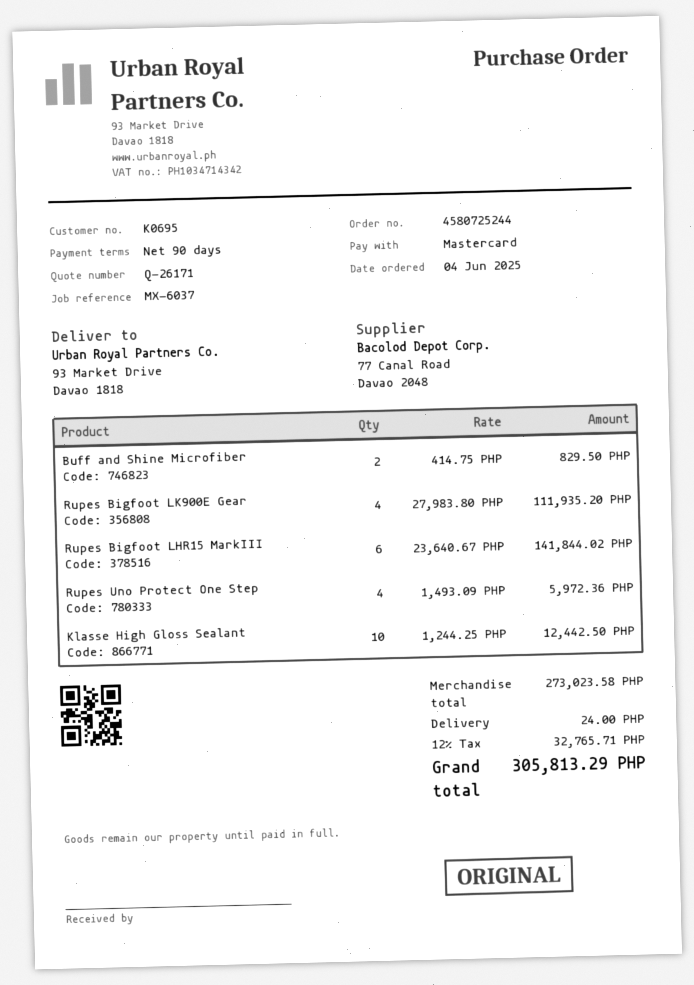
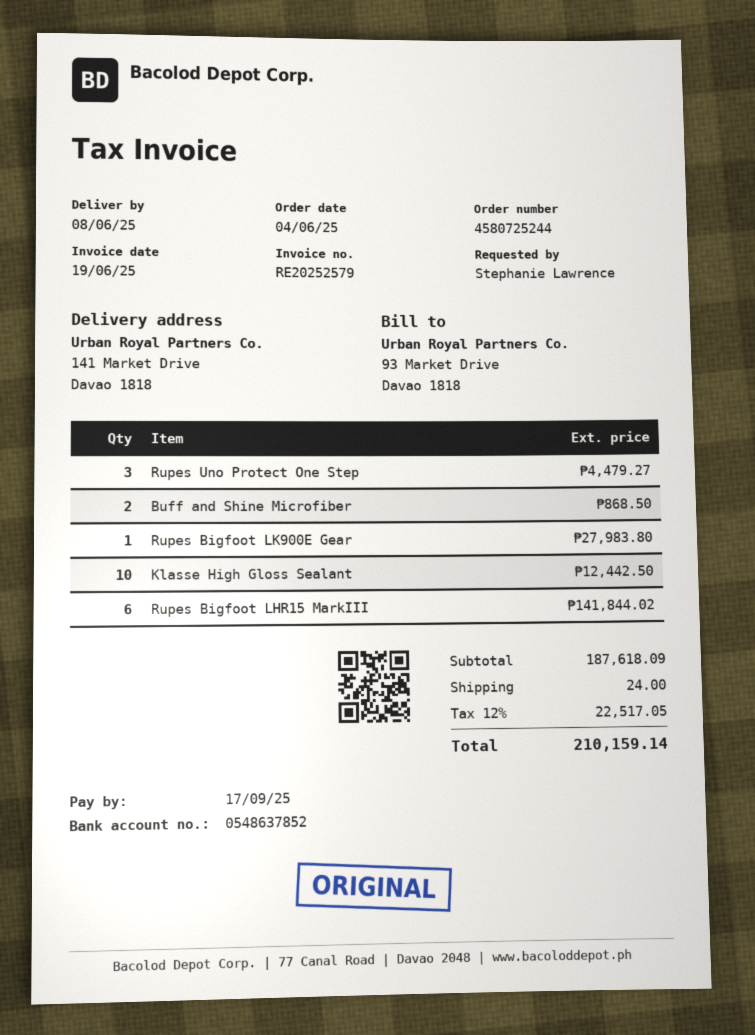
ship to: 93 Market Drive, Davao 1818 -> 141 Market Drive, Davao 1818
Buff and Shine Microfiber: 2 for 829.50 -> 2 for 868.50
Rupes Bigfoot LK900E Gear: 4 for 111935.20 -> 1 for 27983.80
Rupes Uno Protect One Step: 4 for 5972.36 -> 3 for 4479.27
subtotal: 273023.58 -> 187618.09
tax: 12% = 32765.71 -> 12% = 22517.05
total: 305813.29 -> 210159.14

